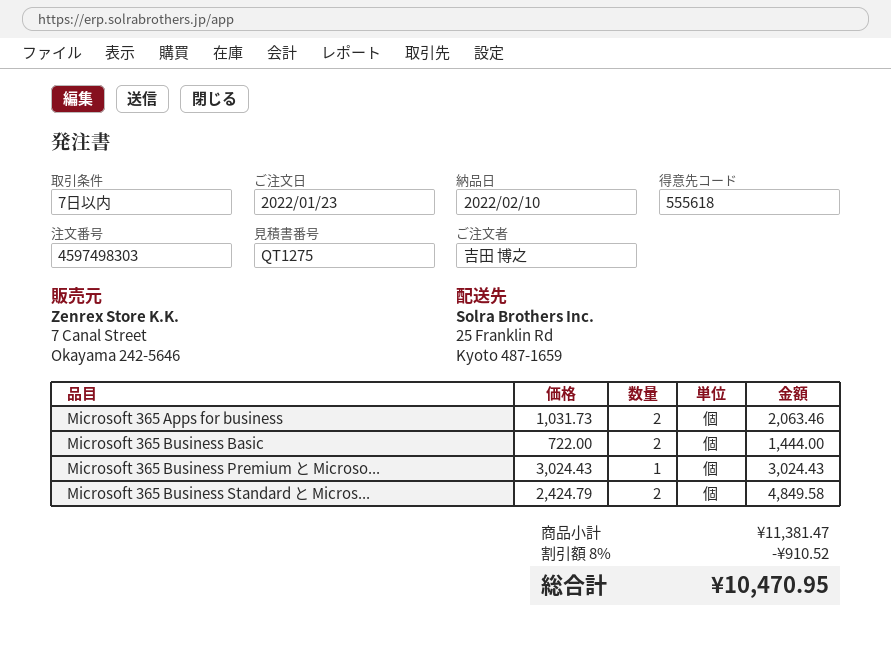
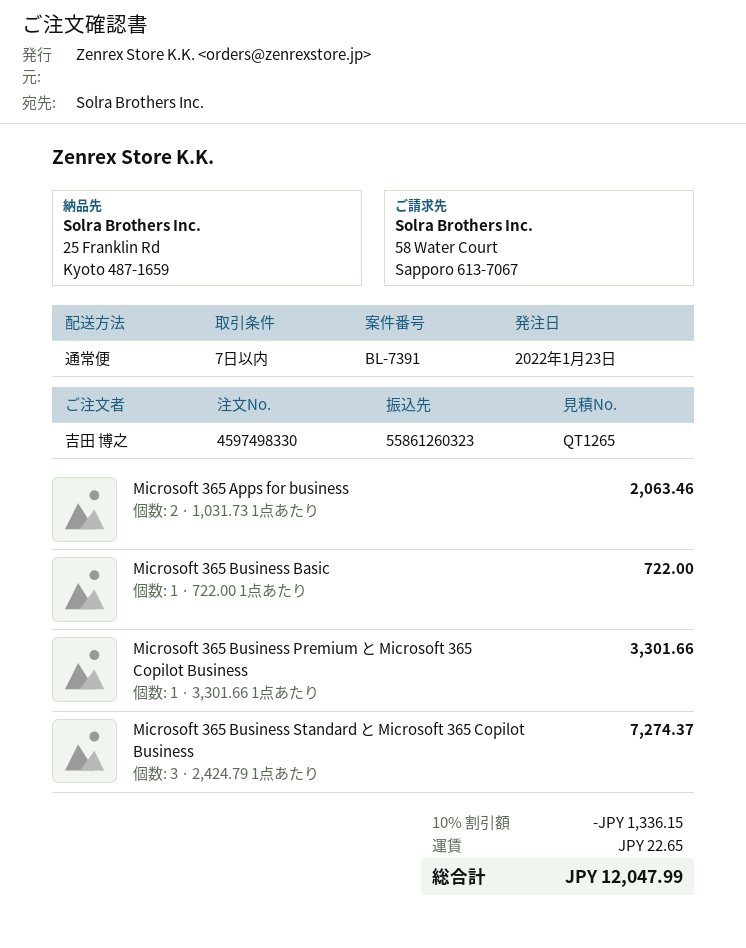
quote number: QT1275 -> QT1265
order number: 4597498303 -> 4597498330
Microsoft 365 Business Basic: 2 x 722.00 = 1444.00 -> 1 x 722.00 = 722.00
Microsoft 365 Business Premium と Microso...: 1 x 3024.43 = 3024.43 -> 1 x 3301.66 = 3301.66
Microsoft 365 Business Standard と Micros...: 2 x 2424.79 = 4849.58 -> 3 x 2424.79 = 7274.37
discount: 8% = 910.52 -> 10% = 1336.15
shipping: none -> 22.65
total: 10470.95 -> 12047.99

